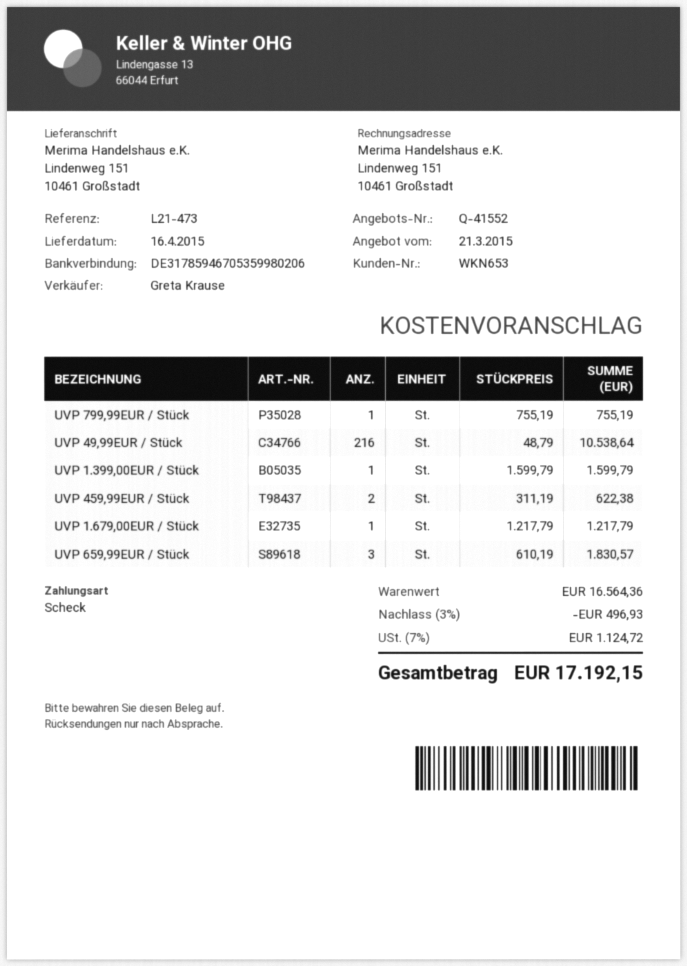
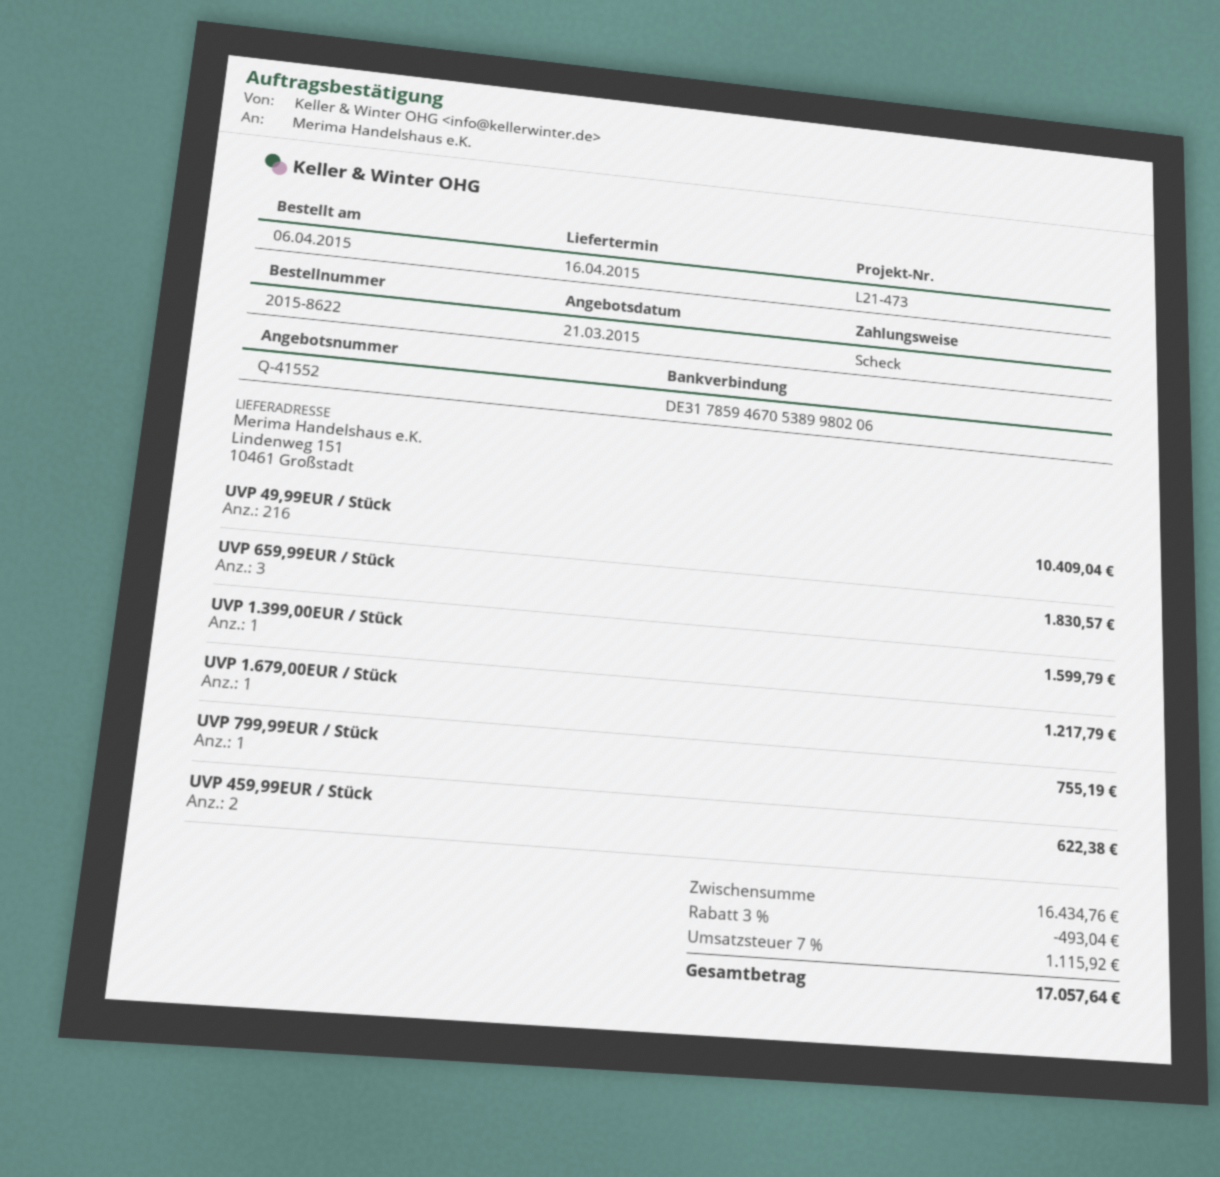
bank account: DE31785946705359980206 -> DE31785946705389980206
UVP 49,99EUR / Stück: 216 for 10538.64 -> 216 for 10409.04
subtotal: 16564.36 -> 16434.76
discount: 3% = 496.93 -> 3% = 493.04
tax: 7% = 1124.72 -> 7% = 1115.92
total: 17192.15 -> 17057.64

